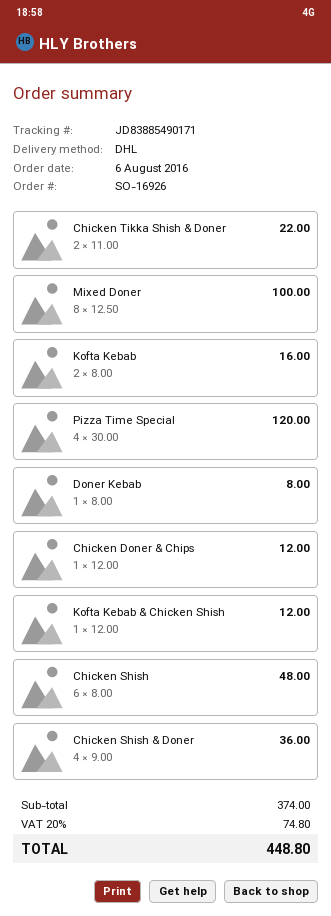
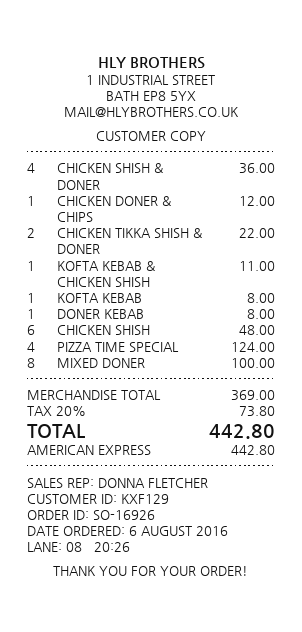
Kofta Kebab: 2 for 16.00 -> 1 for 8.00
Pizza Time Special: 4 for 120.00 -> 4 for 124.00
Kofta Kebab & Chicken Shish: 1 for 12.00 -> 1 for 11.00
subtotal: 374.00 -> 369.00
tax: 20% = 74.80 -> 20% = 73.80
total: 448.80 -> 442.80

